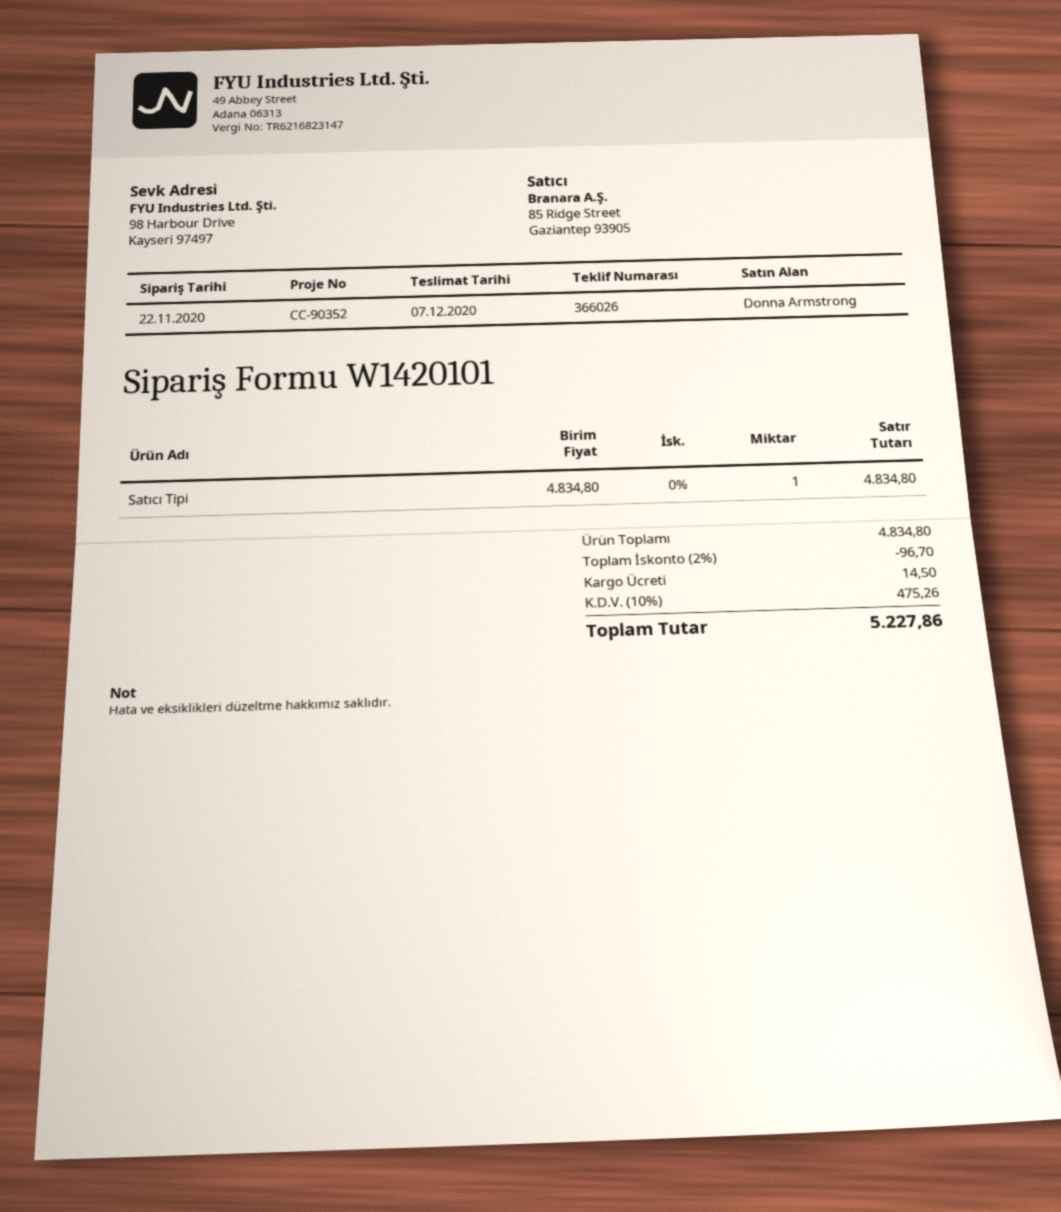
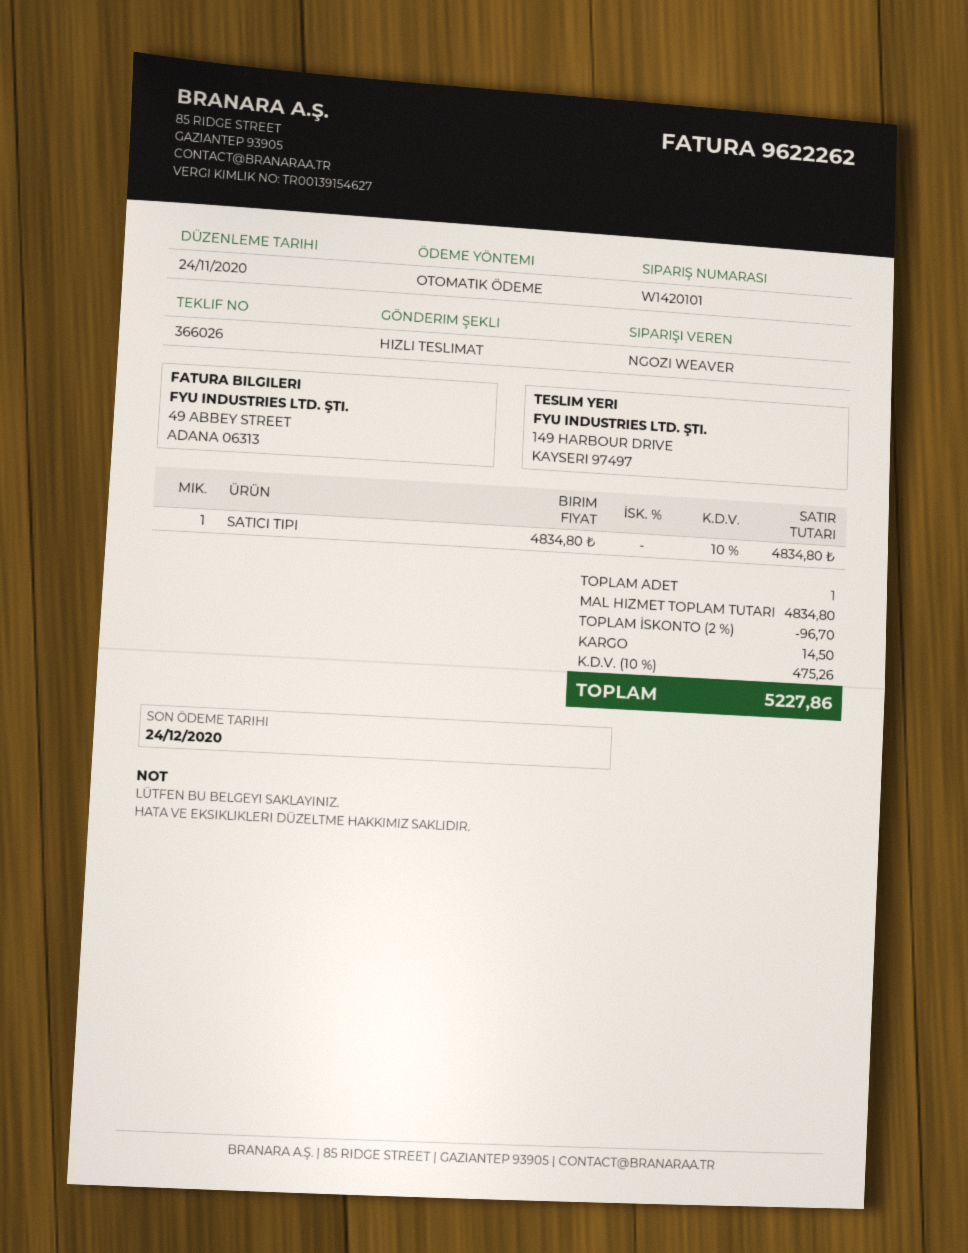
ordered by: Donna Armstrong -> NGOZI WEAVER
ship to: 98 Harbour Drive, Kayseri 97497 -> 149 HARBOUR DRIVE, KAYSERI 97497

